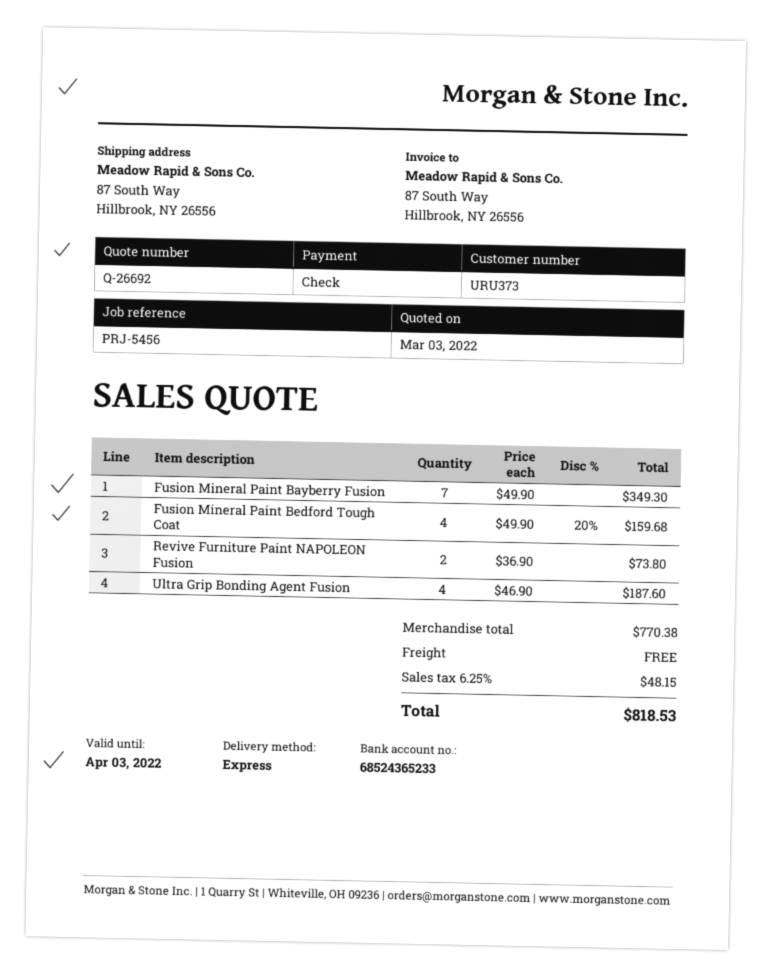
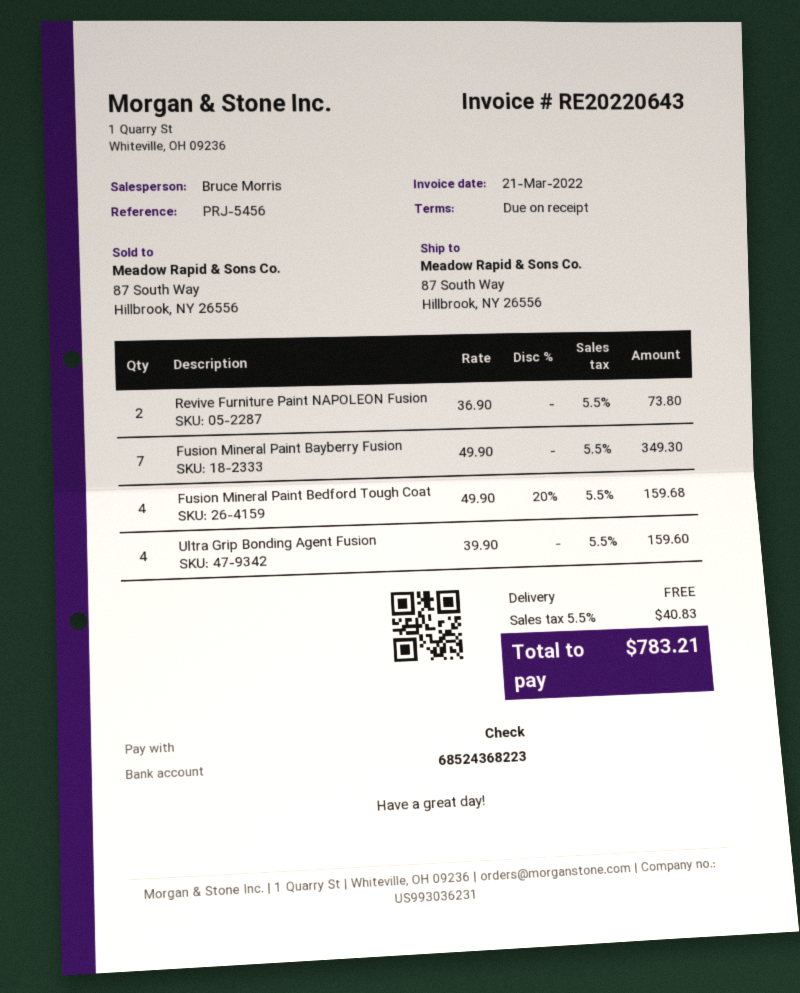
bank account: 68524365233 -> 68524368223
Ultra Grip Bonding Agent Fusion: 4 x 46.90 = 187.60 -> 4 x 39.90 = 159.60
tax: 6.25% = 48.15 -> 5.5% = 40.83
total: 818.53 -> 783.21

